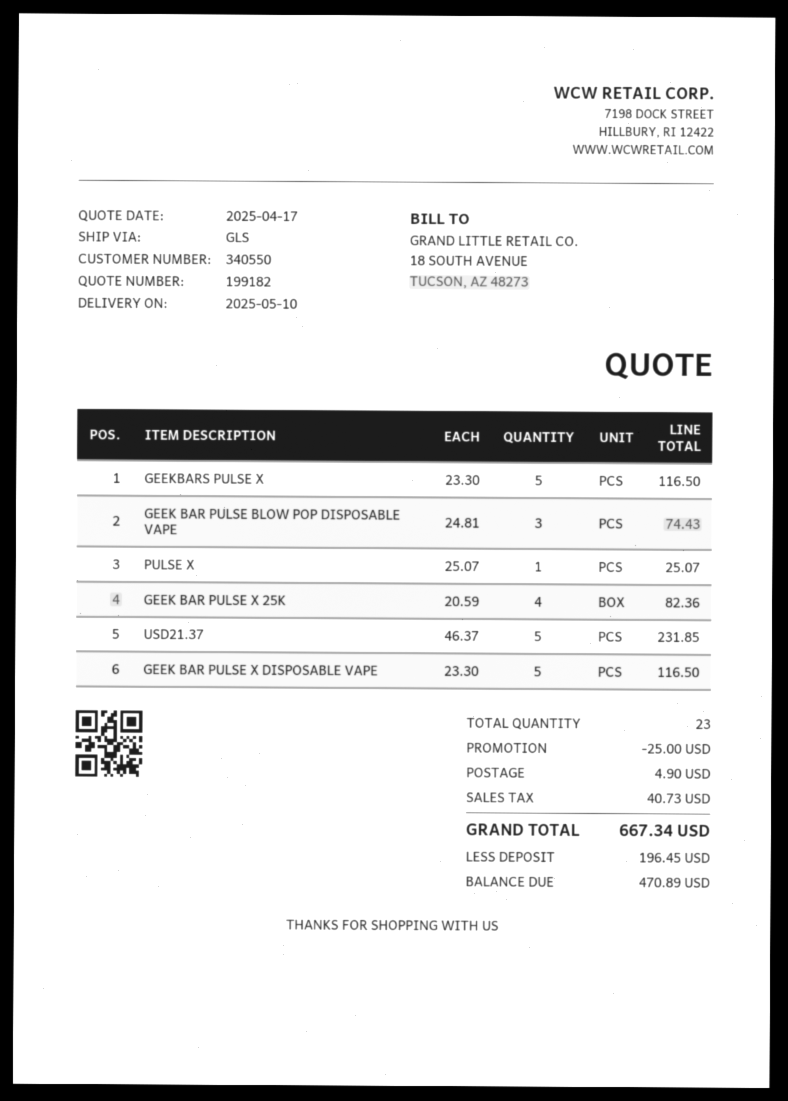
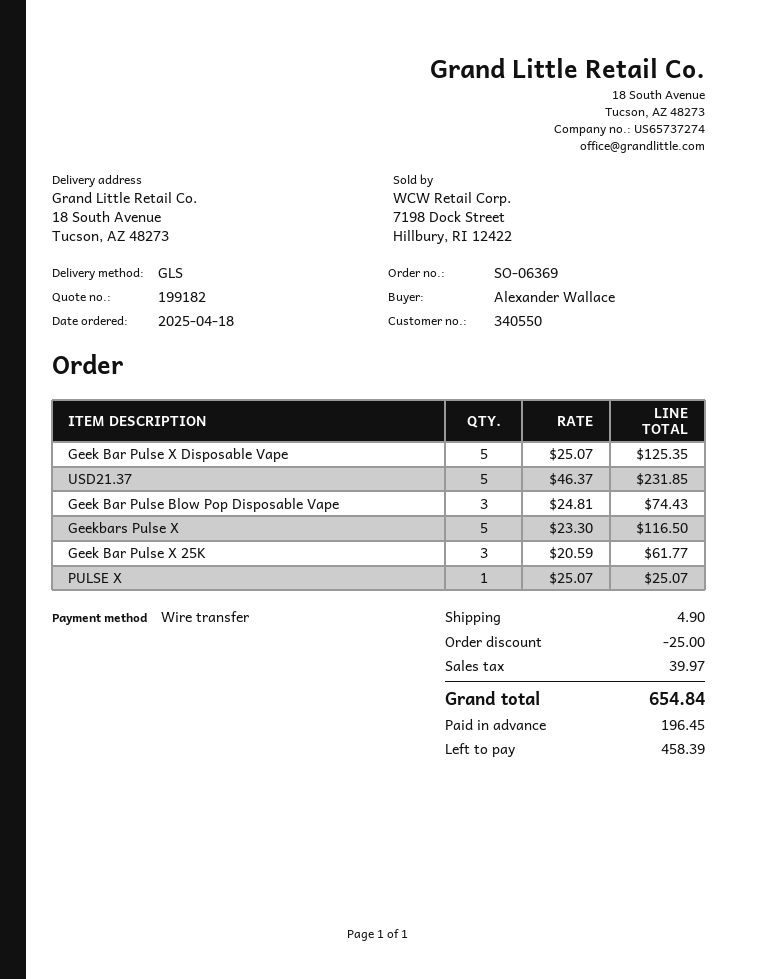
GEEK BAR PULSE X 25K: 4 x 20.59 = 82.36 -> 3 x 20.59 = 61.77
GEEK BAR PULSE X DISPOSABLE VAPE: 5 x 23.30 = 116.50 -> 5 x 25.07 = 125.35
tax: 40.73 -> 39.97
total: 667.34 -> 654.84
balance: 470.89 -> 458.39

